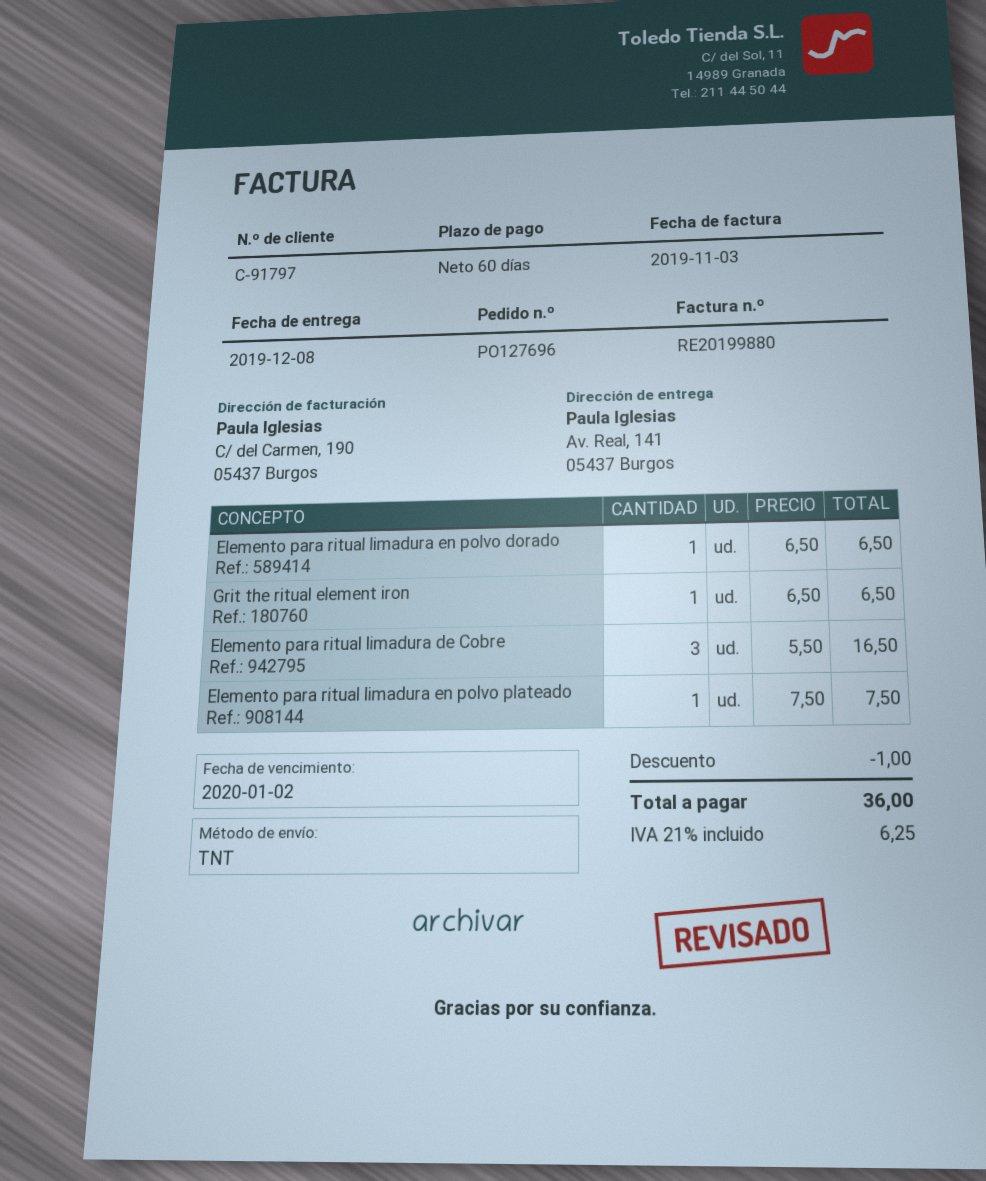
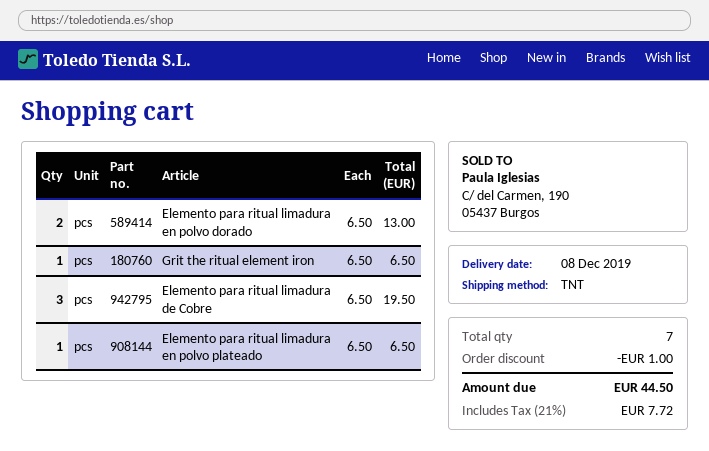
Elemento para ritual limadura en polvo dorado: 1 x 6.50 = 6.50 -> 2 x 6.50 = 13.00
Elemento para ritual limadura de Cobre: 3 x 5.50 = 16.50 -> 3 x 6.50 = 19.50
Elemento para ritual limadura en polvo plateado: 1 x 7.50 = 7.50 -> 1 x 6.50 = 6.50
tax: 21% = 6.25 -> 21% = 7.72
total: 36.00 -> 44.50

